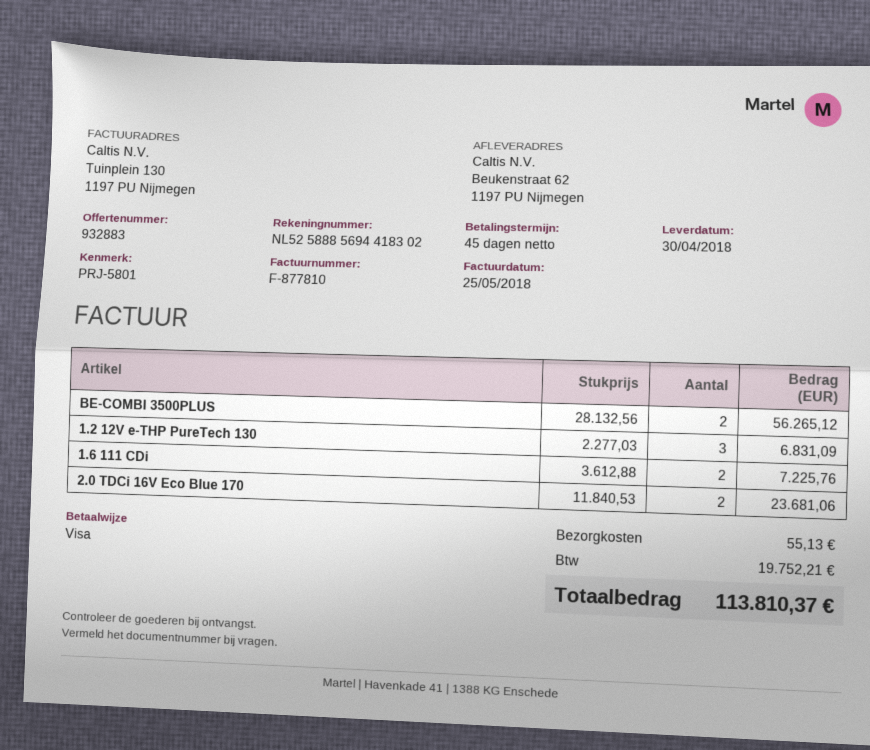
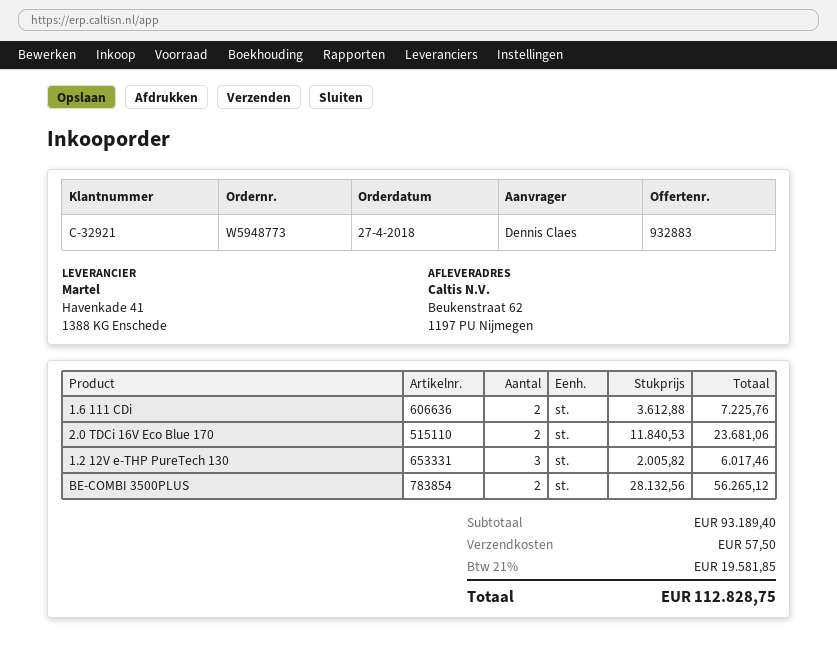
1.2 12V e-THP PureTech 130: 3 x 2277.03 = 6831.09 -> 3 x 2005.82 = 6017.46
shipping: 55.13 -> 57.50
tax: 19752.21 -> 19581.85
total: 113810.37 -> 112828.75

